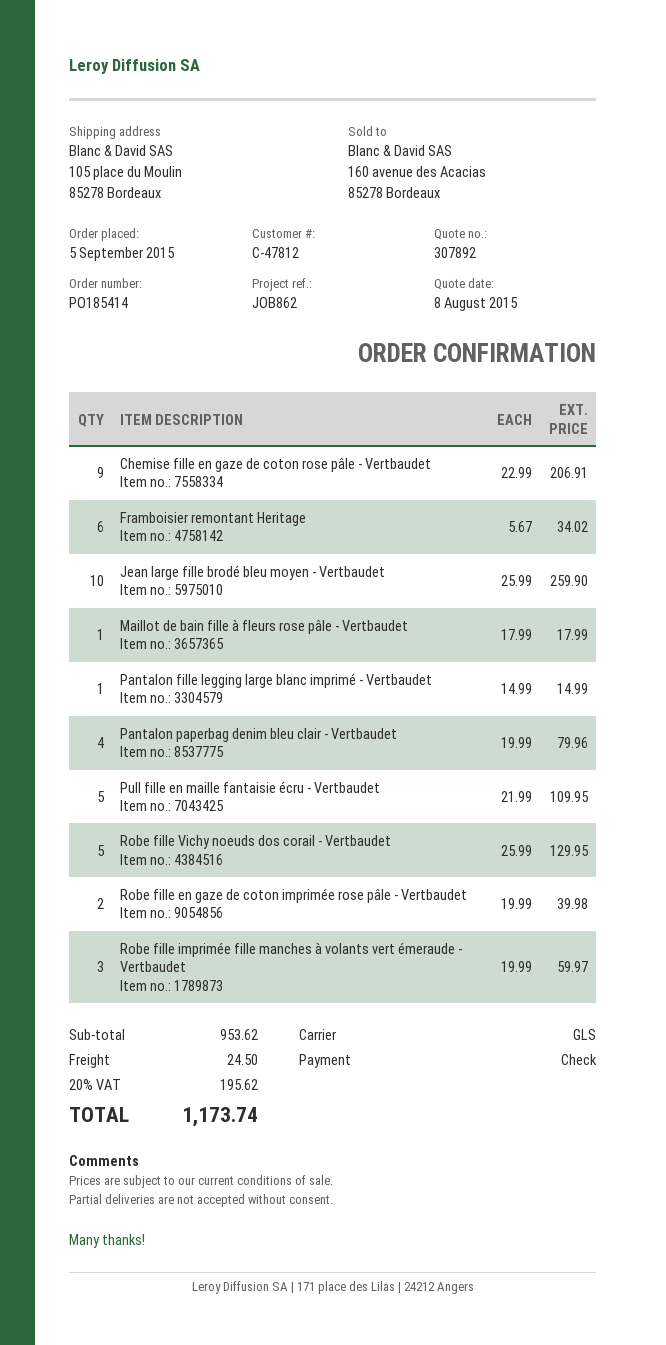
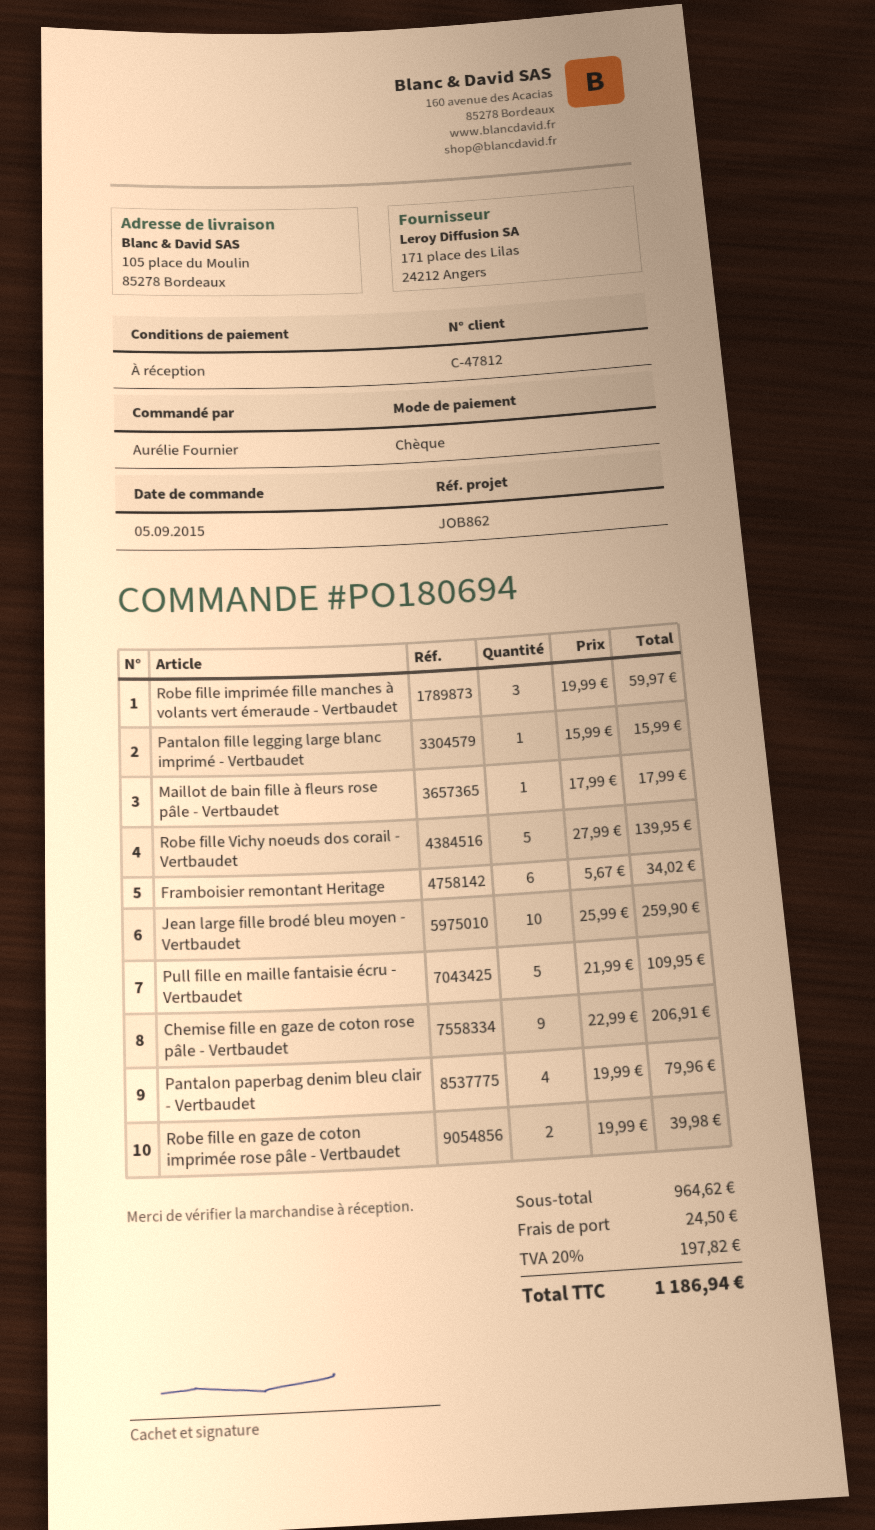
order number: PO185414 -> PO180694
Pantalon fille legging large blanc imprimé - Vertbaudet: 1 x 14.99 = 14.99 -> 1 x 15.99 = 15.99
Robe fille Vichy noeuds dos corail - Vertbaudet: 5 x 25.99 = 129.95 -> 5 x 27.99 = 139.95
subtotal: 953.62 -> 964.62
tax: 20% = 195.62 -> 20% = 197.82
total: 1173.74 -> 1186.94

